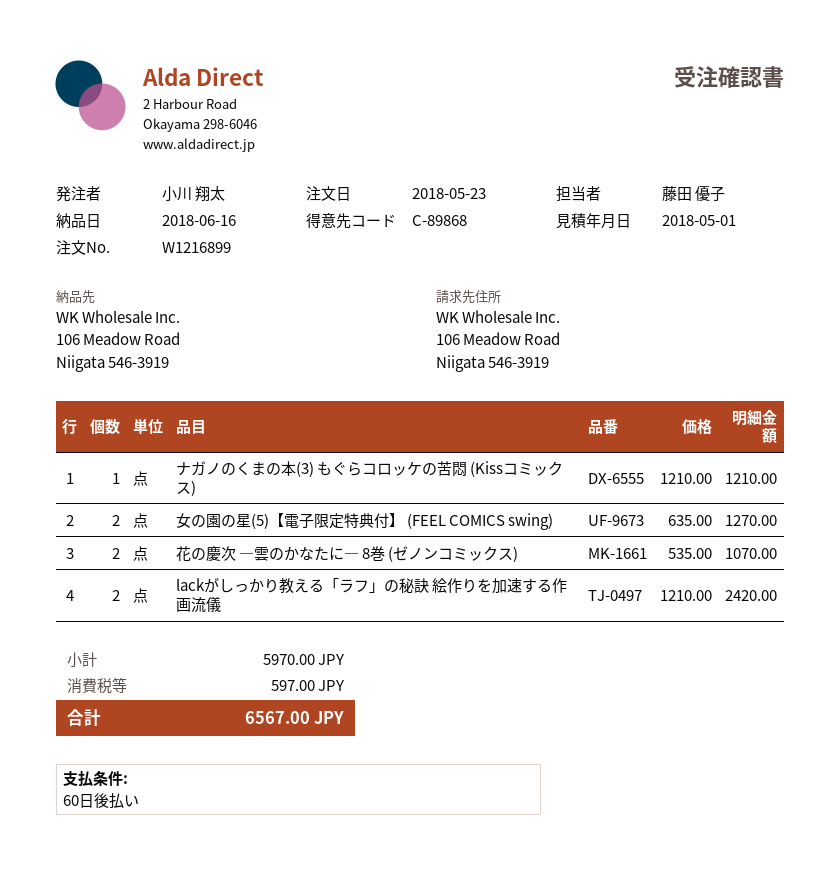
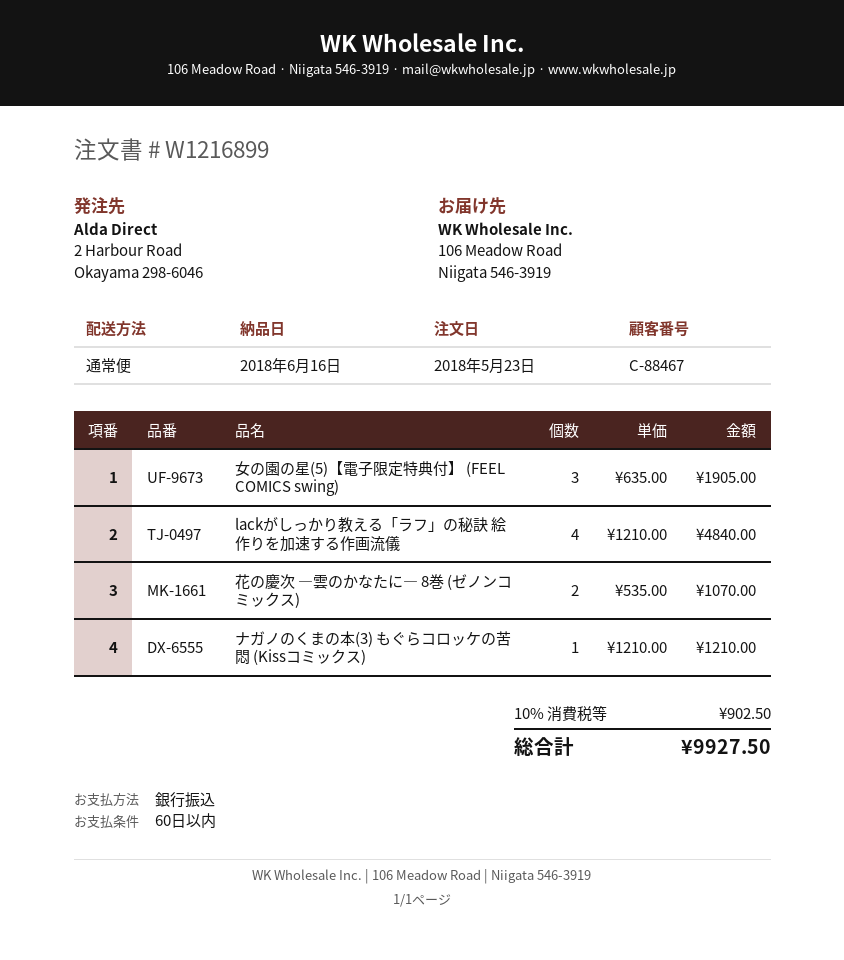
customer number: C-89868 -> C-88467
女の園の星(5)【電子限定特典付】 (FEEL COMICS swing): 2 x 635.00 = 1270.00 -> 3 x 635.00 = 1905.00
lackがしっかり教える「ラフ」の秘訣 絵作りを加速する作画流儀: 2 x 1210.00 = 2420.00 -> 4 x 1210.00 = 4840.00
tax: 597.00 -> 902.50
total: 6567.00 -> 9927.50

